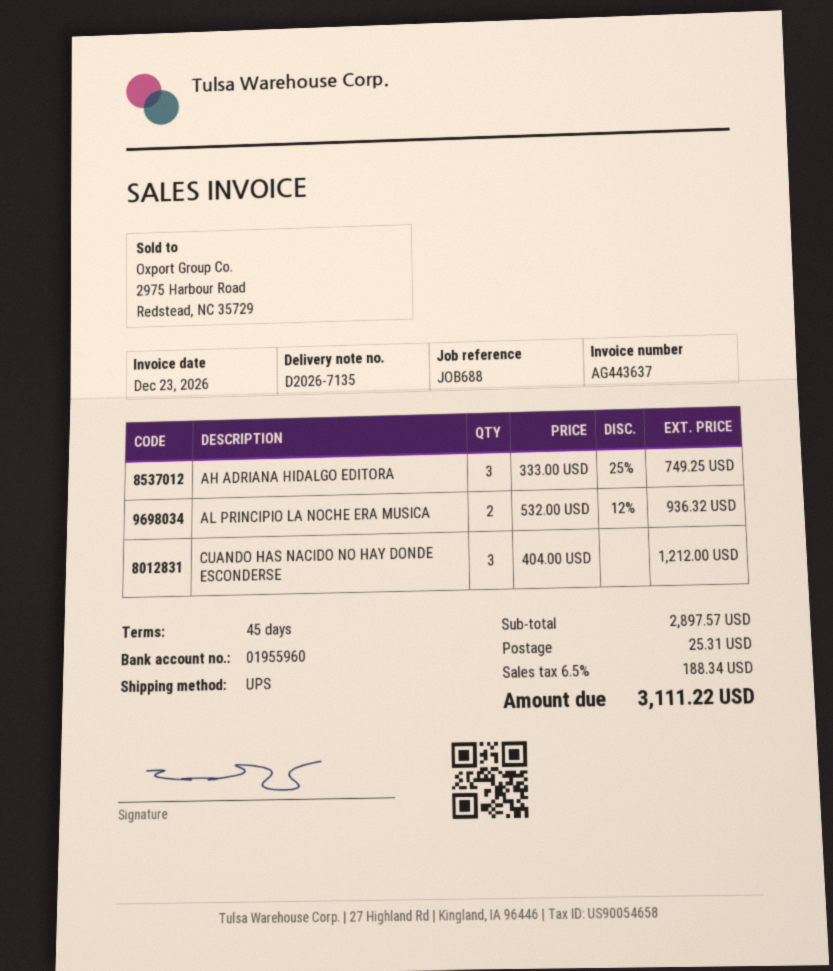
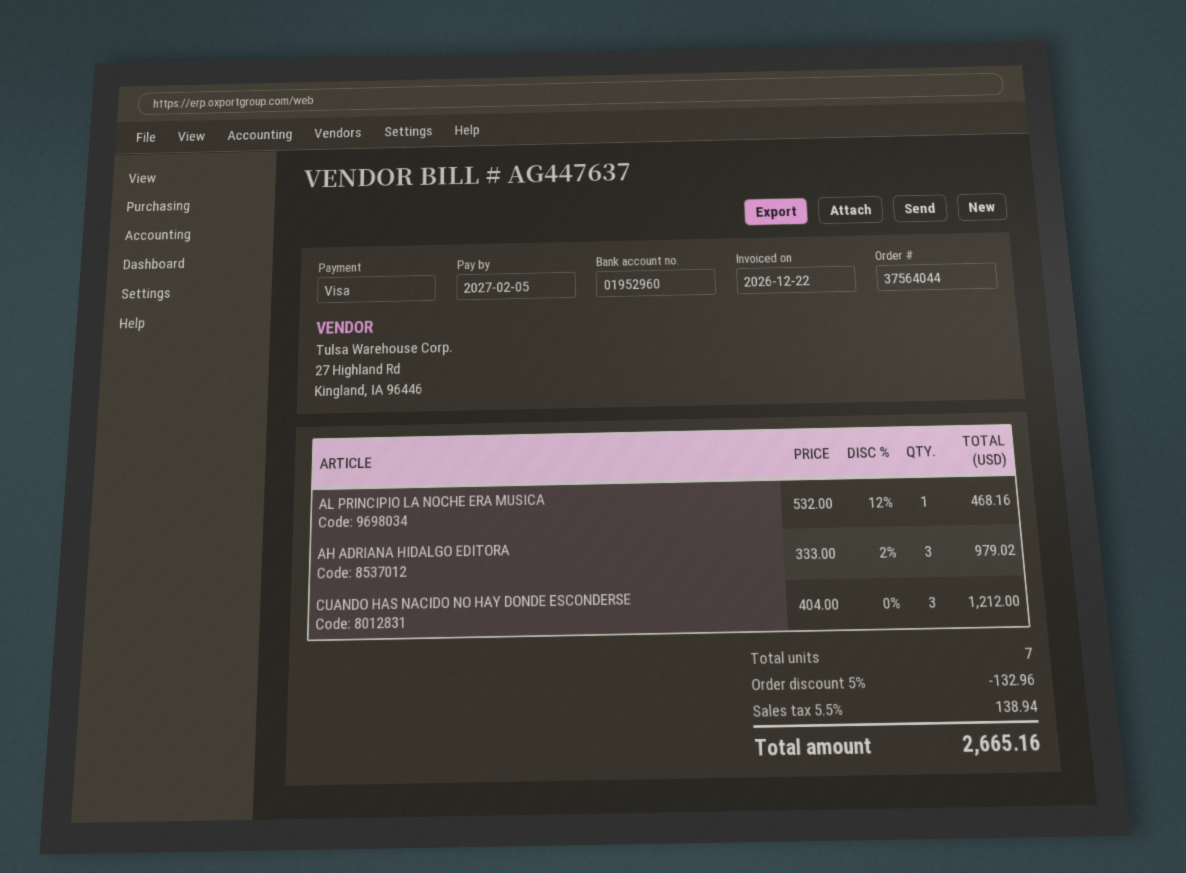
invoice number: AG443637 -> AG447637
invoice date: 2026-12-23 -> 2026-12-22
bank account: 01955960 -> 01952960
AH ADRIANA HIDALGO EDITORA: 3 x 333.00 - 25% = 749.25 -> 3 x 333.00 - 2% = 979.02
AL PRINCIPIO LA NOCHE ERA MUSICA: 2 x 532.00 - 12% = 936.32 -> 1 x 532.00 - 12% = 468.16
discount: none -> 5% = 132.96
shipping: 25.31 -> none
tax: 6.5% = 188.34 -> 5.5% = 138.94
total: 3111.22 -> 2665.16

